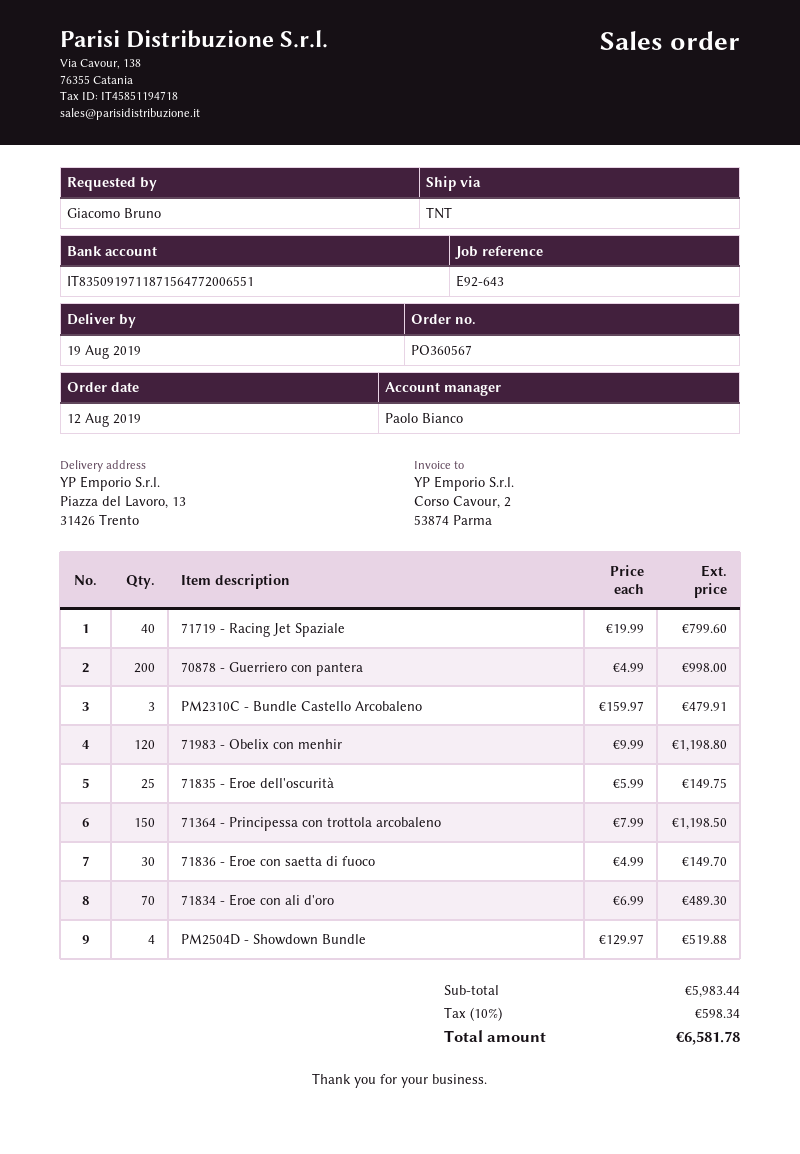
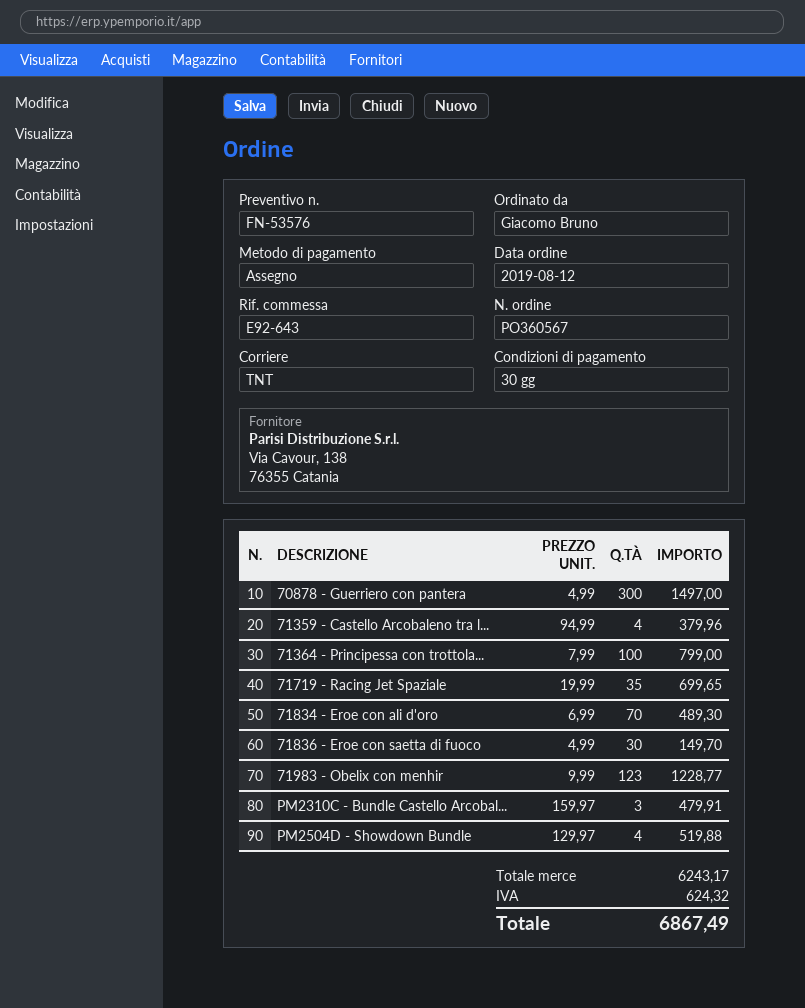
71719 - Racing Jet Spaziale: 40 x 19.99 = 799.60 -> 35 x 19.99 = 699.65
70878 - Guerriero con pantera: 200 x 4.99 = 998.00 -> 300 x 4.99 = 1497.00
71983 - Obelix con menhir: 120 x 9.99 = 1198.80 -> 123 x 9.99 = 1228.77
71835 - Eroe dell'oscurità: 25 x 5.99 = 149.75 -> none
71364 - Principessa con trottola arcobaleno: 150 x 7.99 = 1198.50 -> 100 x 7.99 = 799.00
71359 - Castello Arcobaleno tra l...: none -> 4 x 94.99 = 379.96
subtotal: 5983.44 -> 6243.17
tax: 598.34 -> 624.32
total: 6581.78 -> 6867.49

